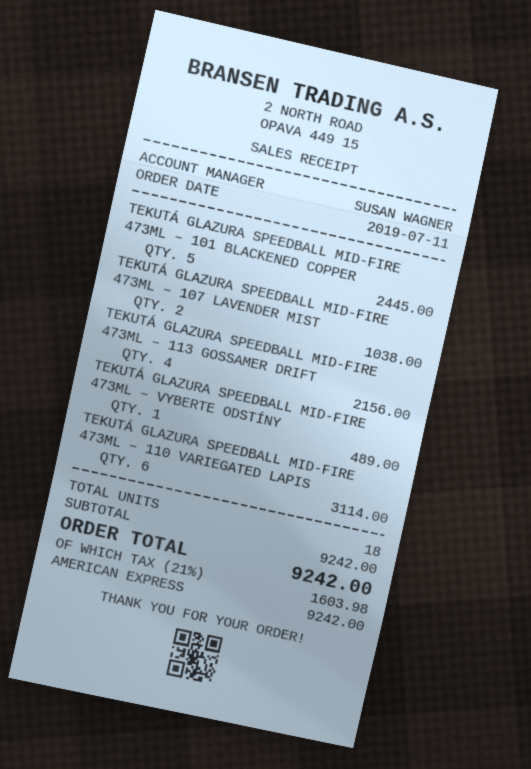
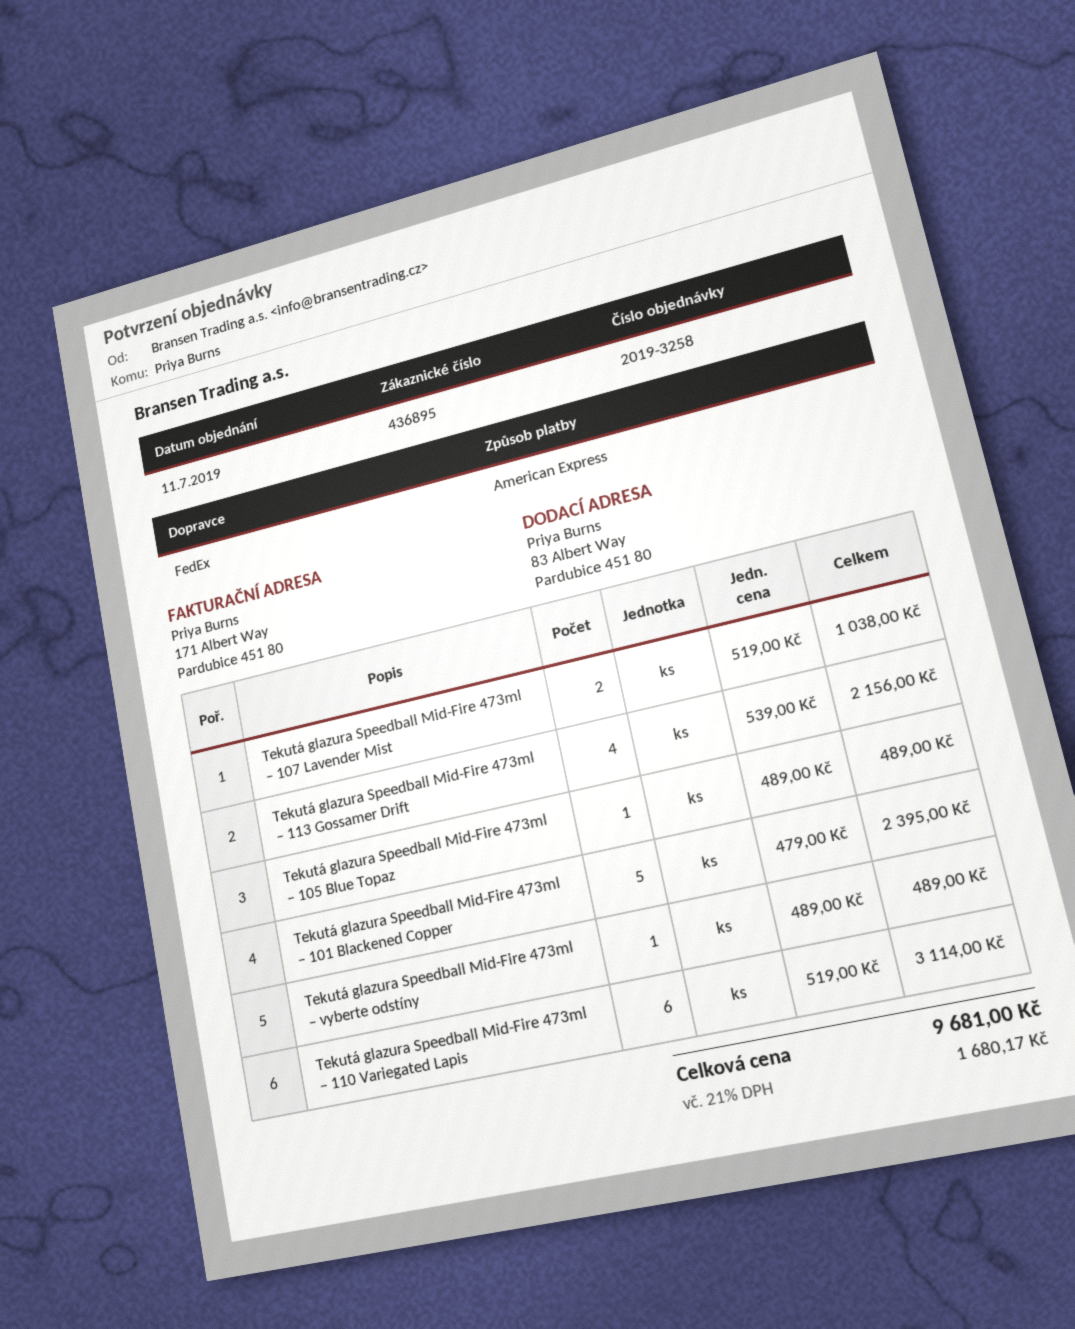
TEKUTÁ GLAZURA SPEEDBALL MID-FIRE 473ML – 101 BLACKENED COPPER: 5 for 2445.00 -> 5 for 2395.00
Tekutá glazura Speedball Mid-Fire 473ml – 105 Blue Topaz: none -> 1 for 489.00
tax: 21% = 1603.98 -> 21% = 1680.17
total: 9242.00 -> 9681.00

